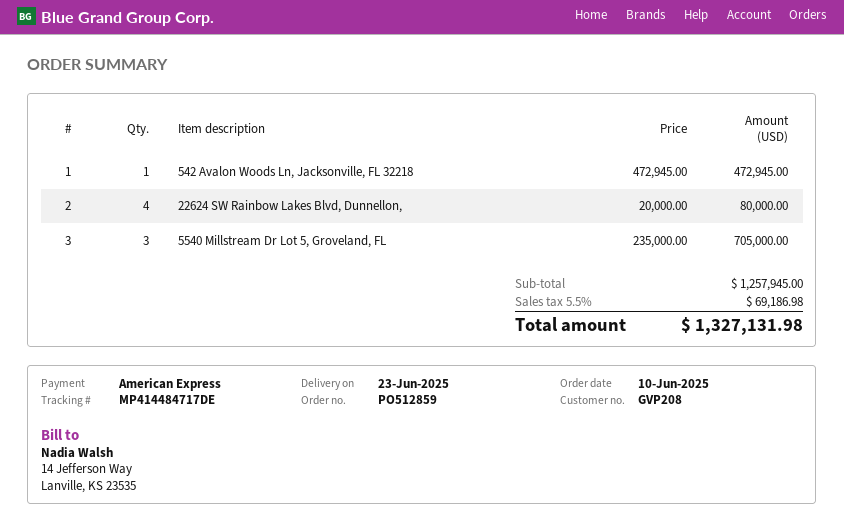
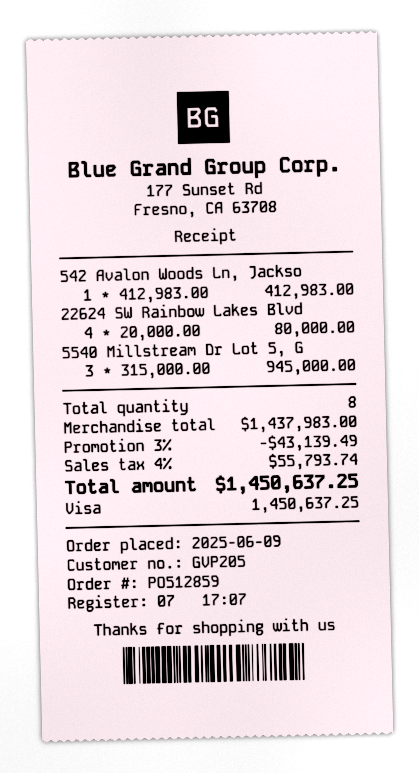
order date: 2025-06-10 -> 2025-06-09
customer number: GVP208 -> GVP205
payment method: American Express -> Visa
542 Avalon Woods Ln, Jacksonville, FL 32218: 1 x 472945.00 = 472945.00 -> 1 x 412983.00 = 412983.00
5540 Millstream Dr Lot 5, Groveland, FL: 3 x 235000.00 = 705000.00 -> 3 x 315000.00 = 945000.00
subtotal: 1257945.00 -> 1437983.00
discount: none -> 3% = 43139.49
tax: 5.5% = 69186.98 -> 4% = 55793.74
total: 1327131.98 -> 1450637.25

